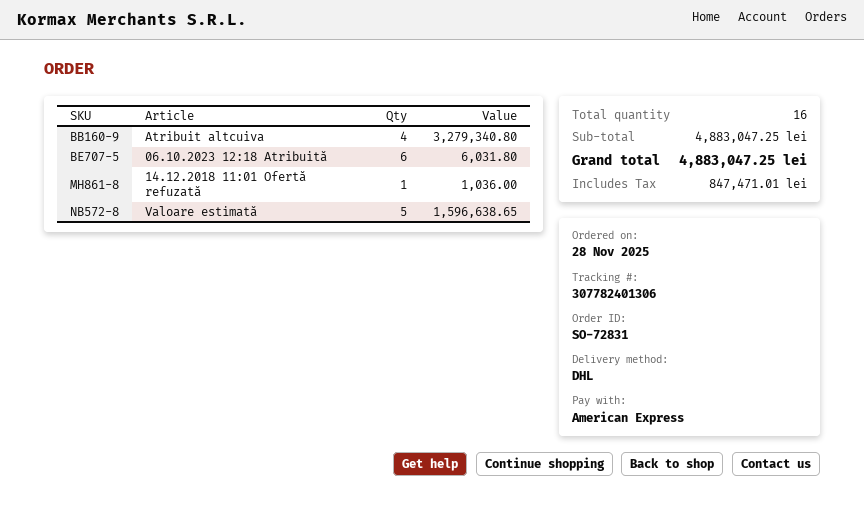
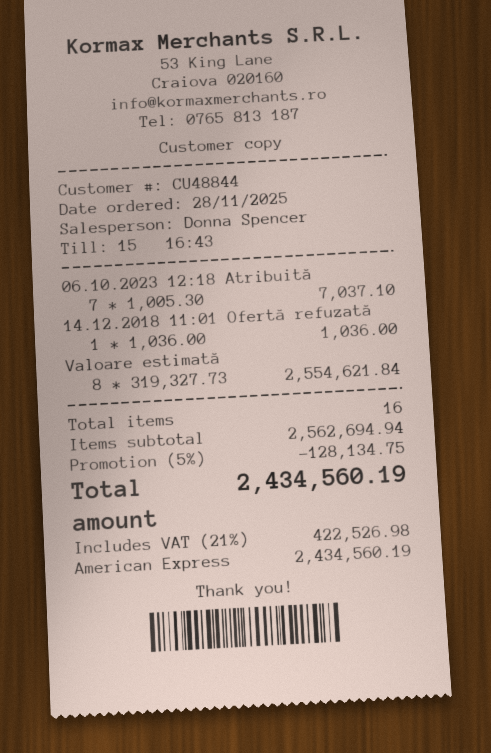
Atribuit altcuiva: 4 for 3279340.80 -> none
06.10.2023 12:18 Atribuită: 6 for 6031.80 -> 7 for 7037.10
Valoare estimată: 5 for 1596638.65 -> 8 for 2554621.84
subtotal: 4883047.25 -> 2562694.94
discount: none -> 5% = 128134.75
tax: 847471.01 -> 422526.98
total: 4883047.25 -> 2434560.19

